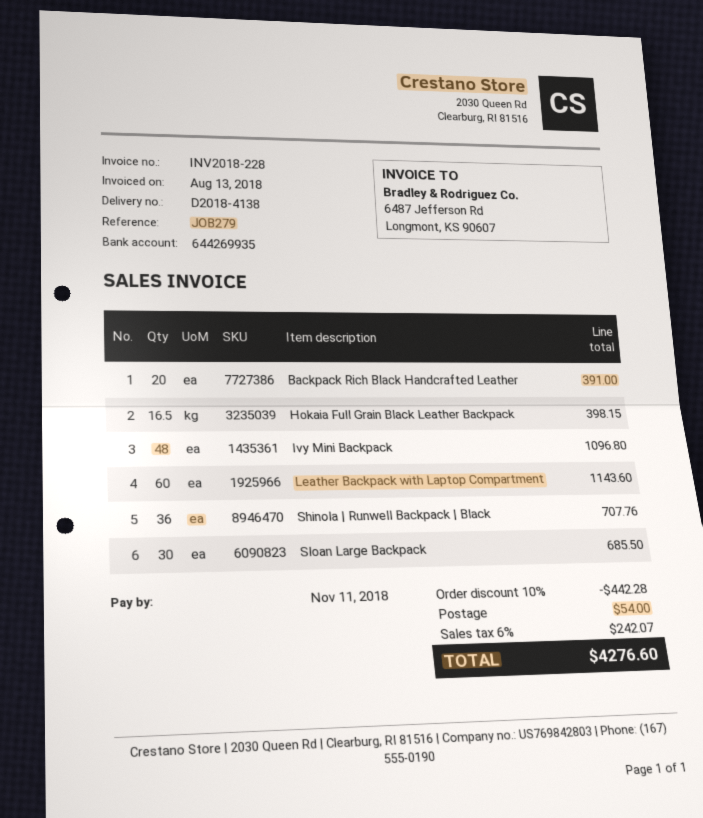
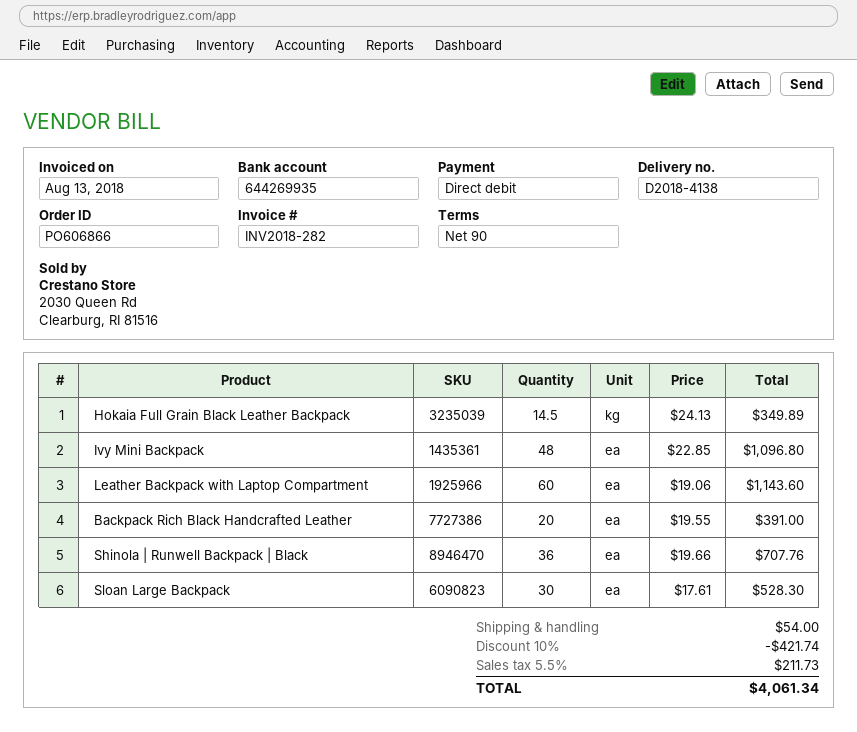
invoice number: INV2018-228 -> INV2018-282
Hokaia Full Grain Black Leather Backpack: 16.5 for 398.15 -> 14.5 for 349.89
Sloan Large Backpack: 30 for 685.50 -> 30 for 528.30
discount: 10% = 442.28 -> 10% = 421.74
tax: 6% = 242.07 -> 5.5% = 211.73
total: 4276.60 -> 4061.34

